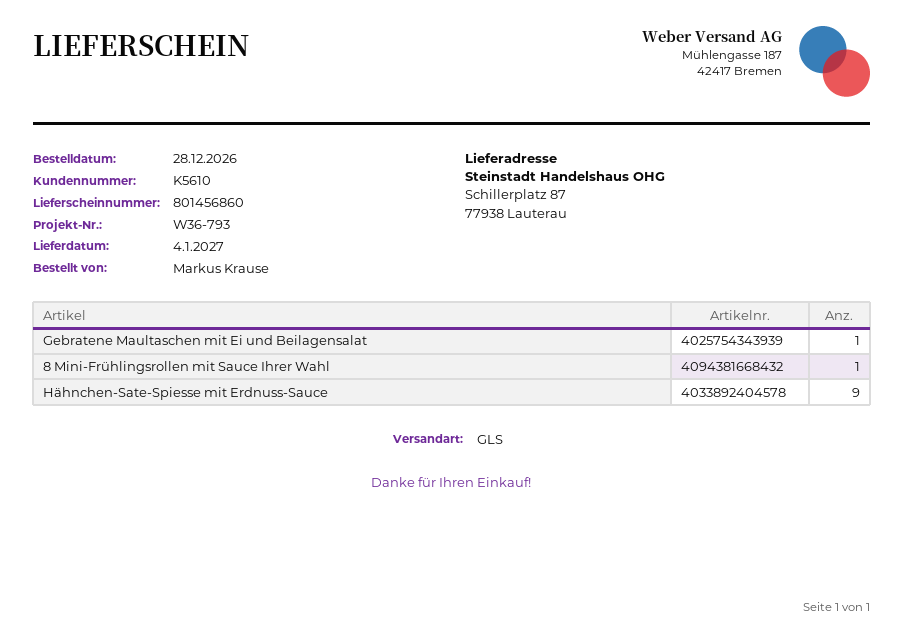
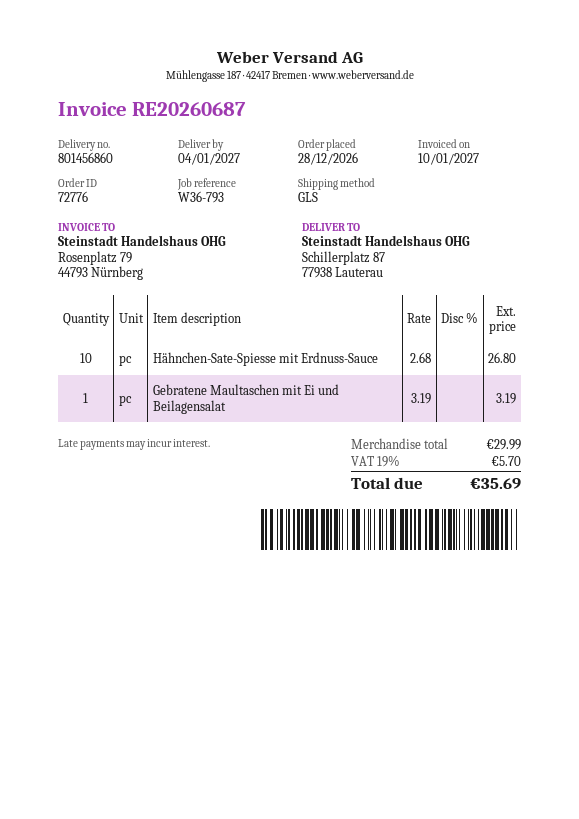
8 Mini-Frühlingsrollen mit Sauce Ihrer Wahl: 1 -> none
Hähnchen-Sate-Spiesse mit Erdnuss-Sauce: 9 -> 10

